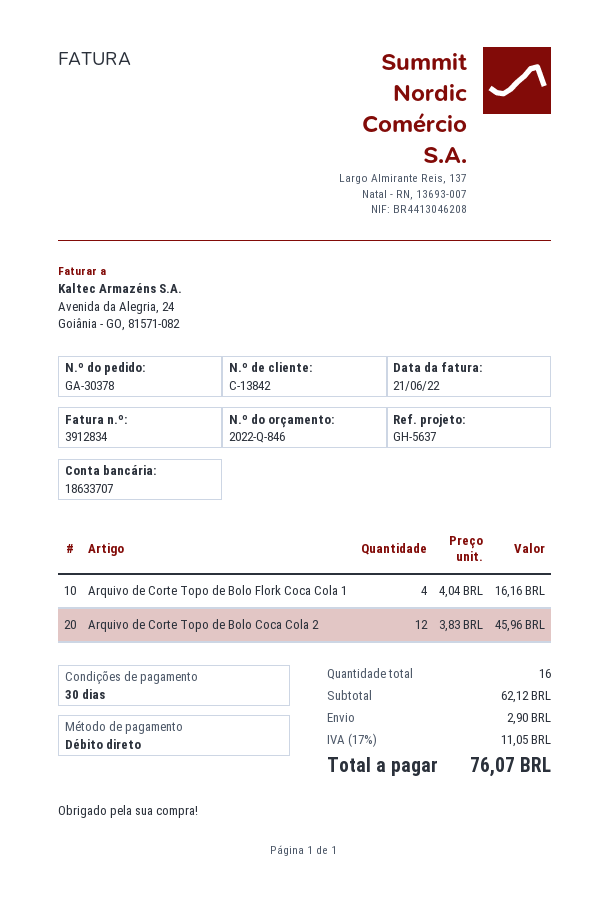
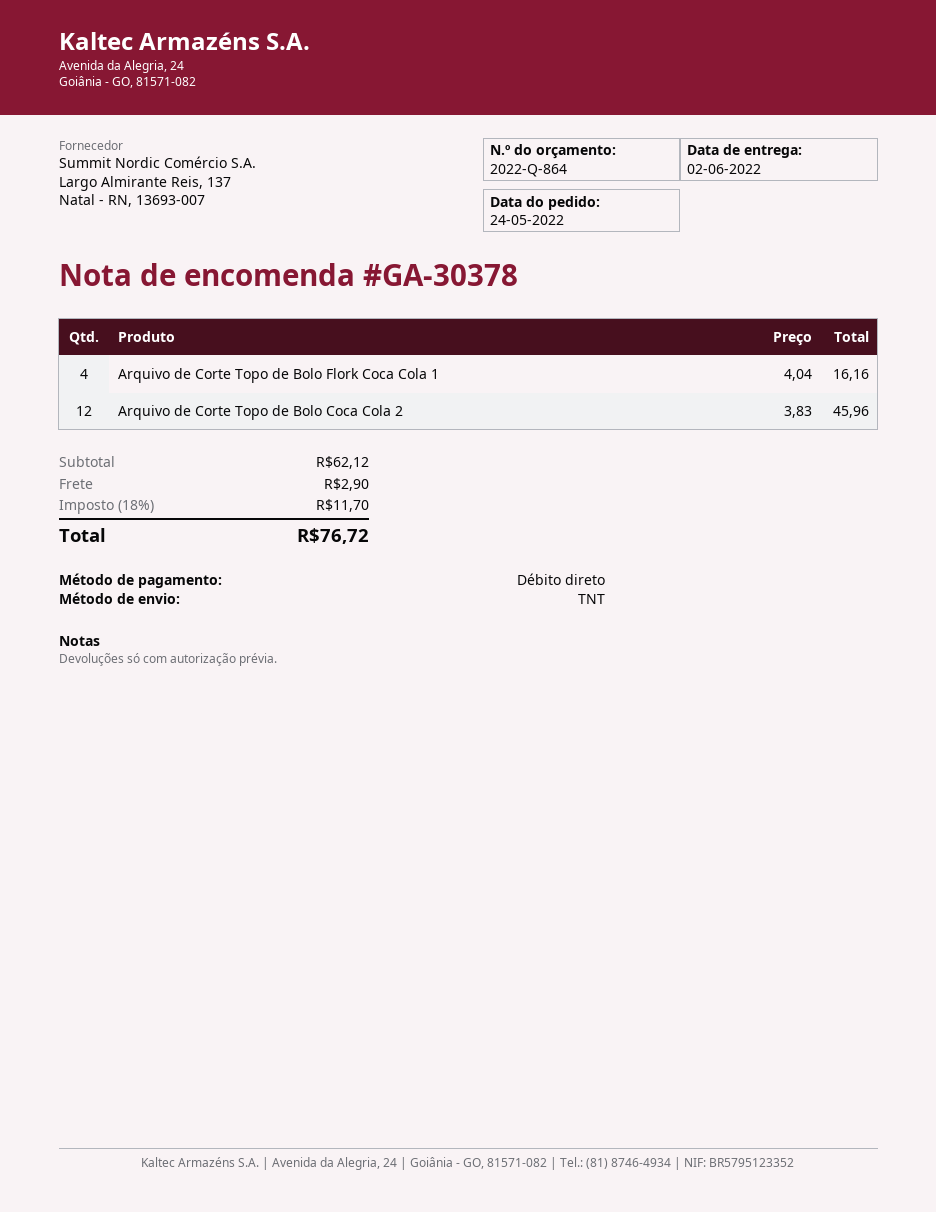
quote number: 2022-Q-846 -> 2022-Q-864
tax: 17% = 11.05 -> 18% = 11.70
total: 76.07 -> 76.72

